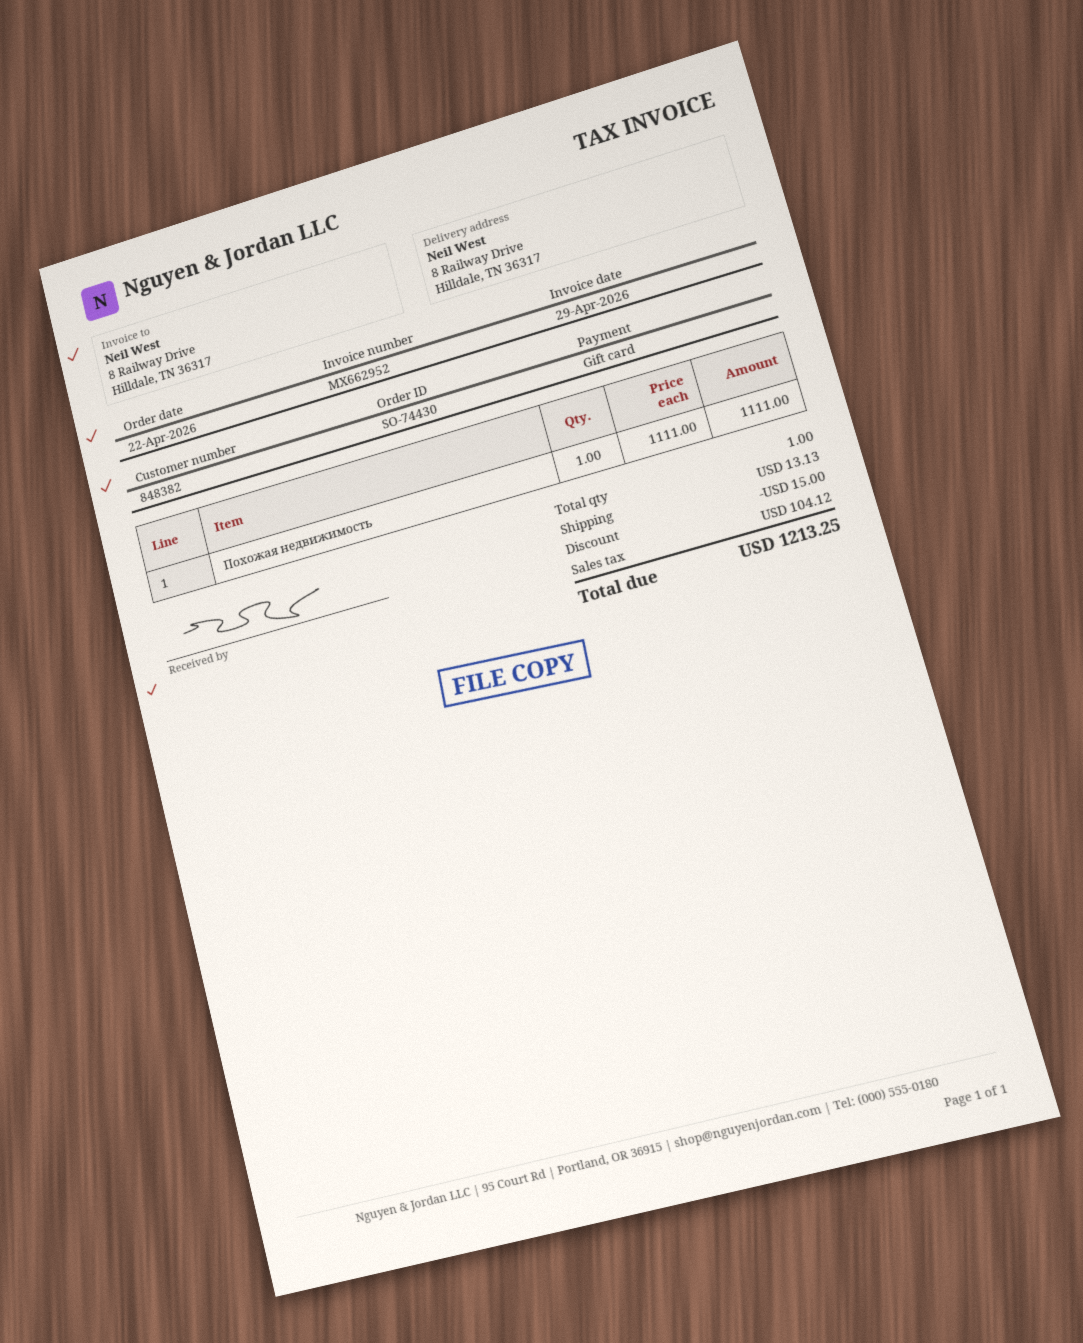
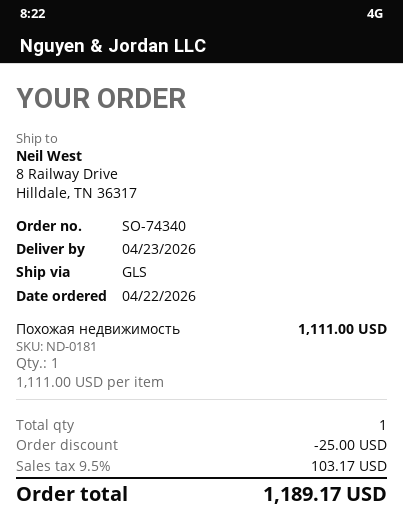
order number: SO-74430 -> SO-74340
discount: 15.00 -> 25.00
shipping: 13.13 -> none
tax: 104.12 -> 103.17
total: 1213.25 -> 1189.17

